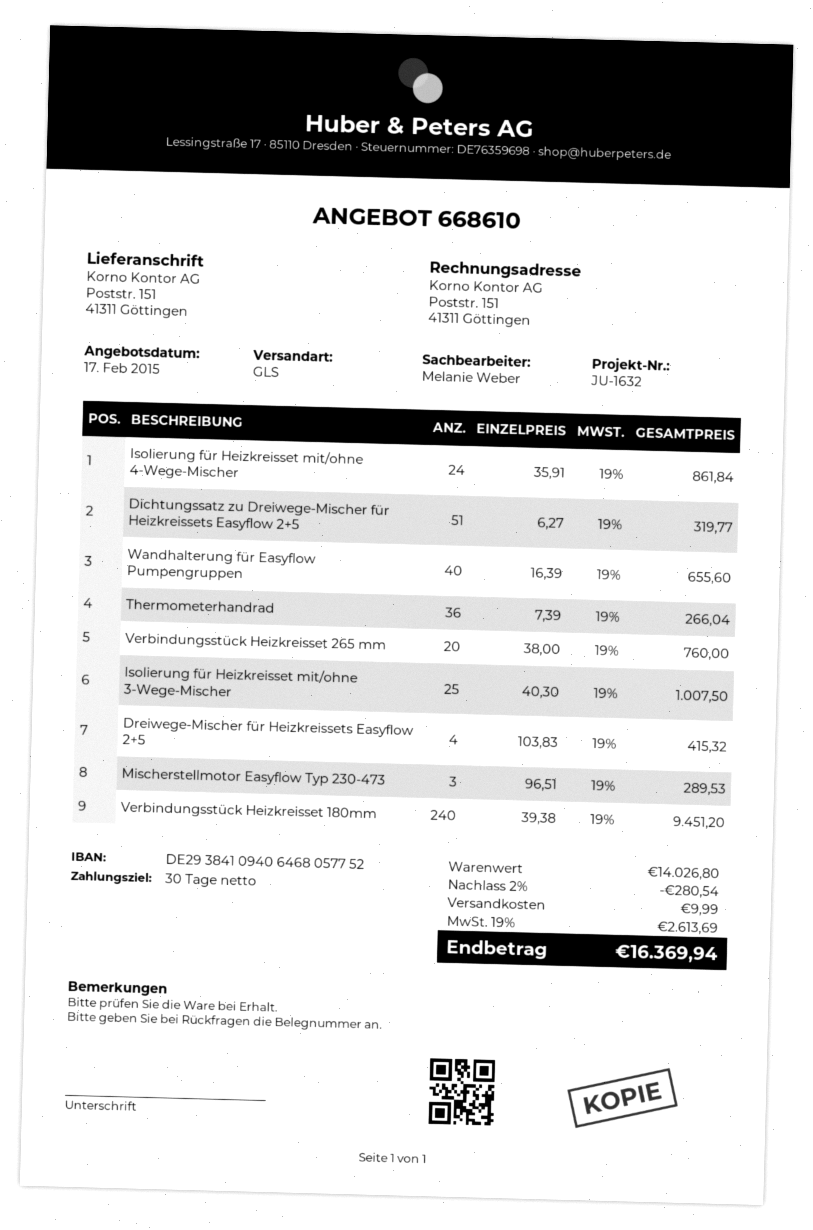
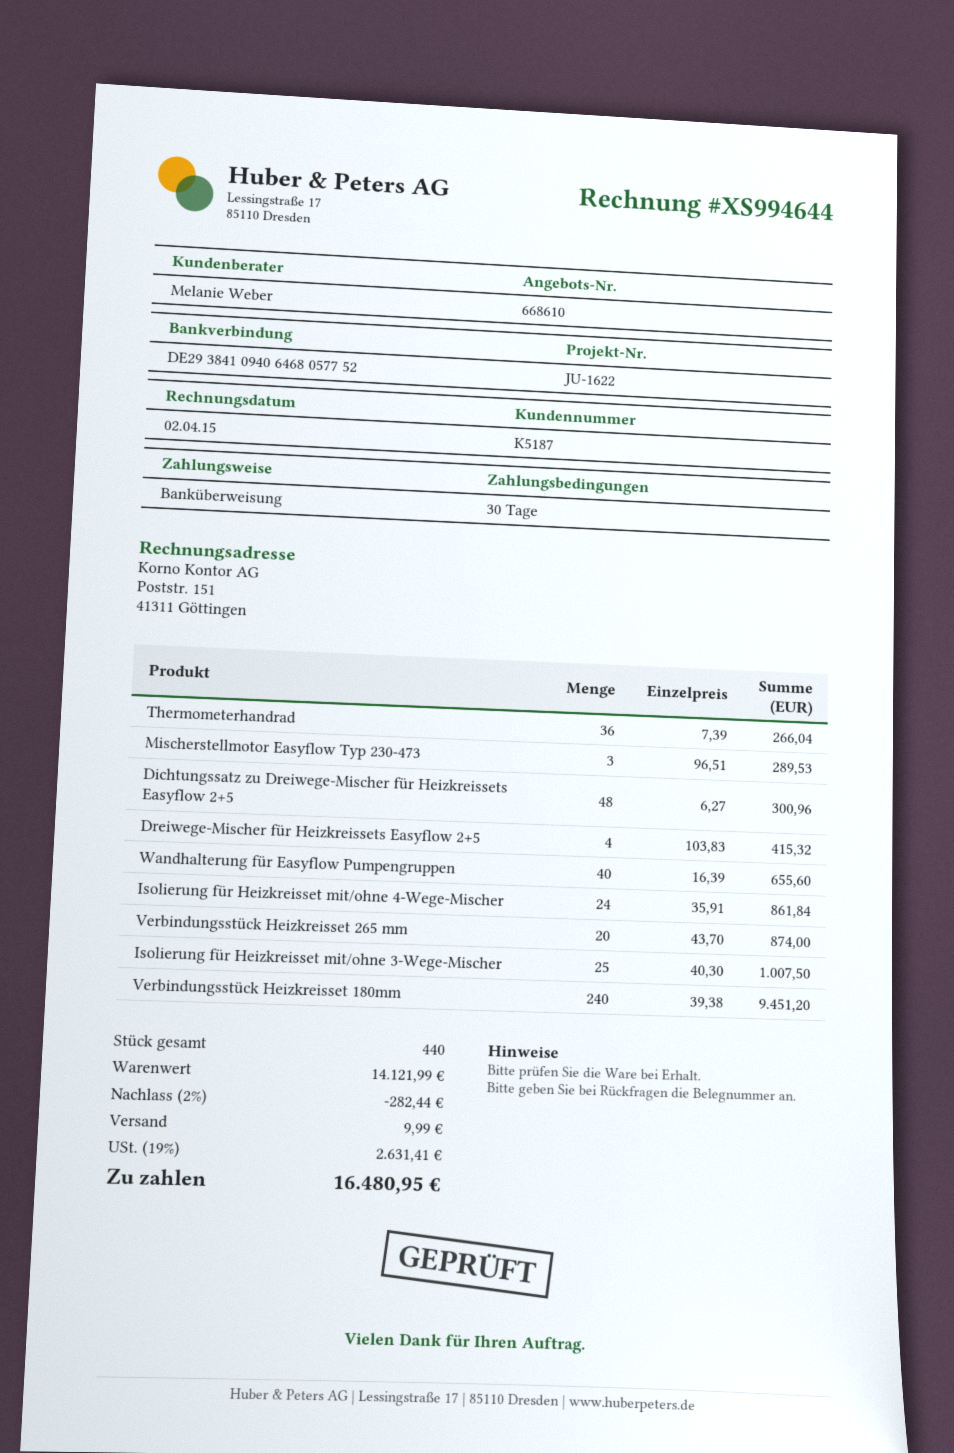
reference: JU-1632 -> JU-1622
Dichtungssatz zu Dreiwege-Mischer für Heizkreissets Easyflow 2+5: 51 x 6.27 = 319.77 -> 48 x 6.27 = 300.96
Verbindungsstück Heizkreisset 265 mm: 20 x 38.00 = 760.00 -> 20 x 43.70 = 874.00
subtotal: 14026.80 -> 14121.99
discount: 2% = 280.54 -> 2% = 282.44
tax: 19% = 2613.69 -> 19% = 2631.41
total: 16369.94 -> 16480.95

